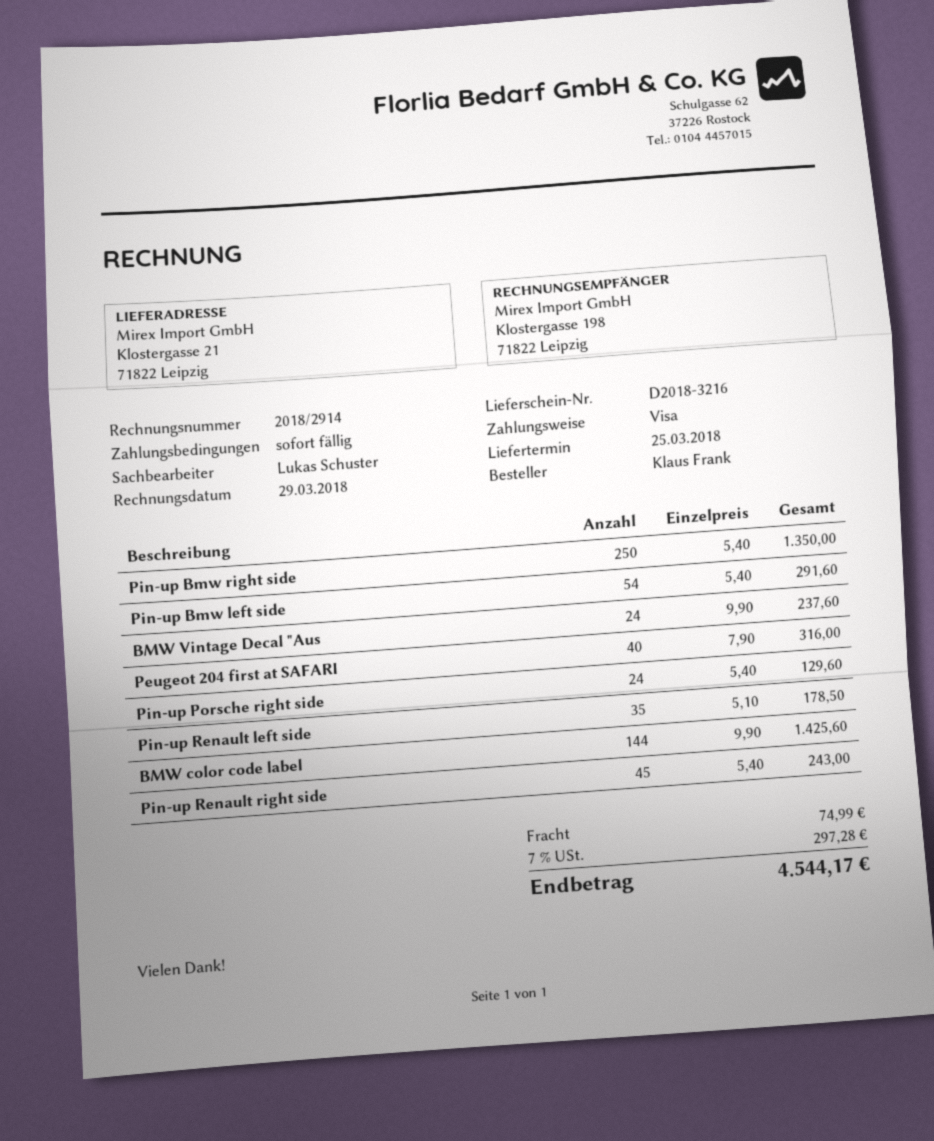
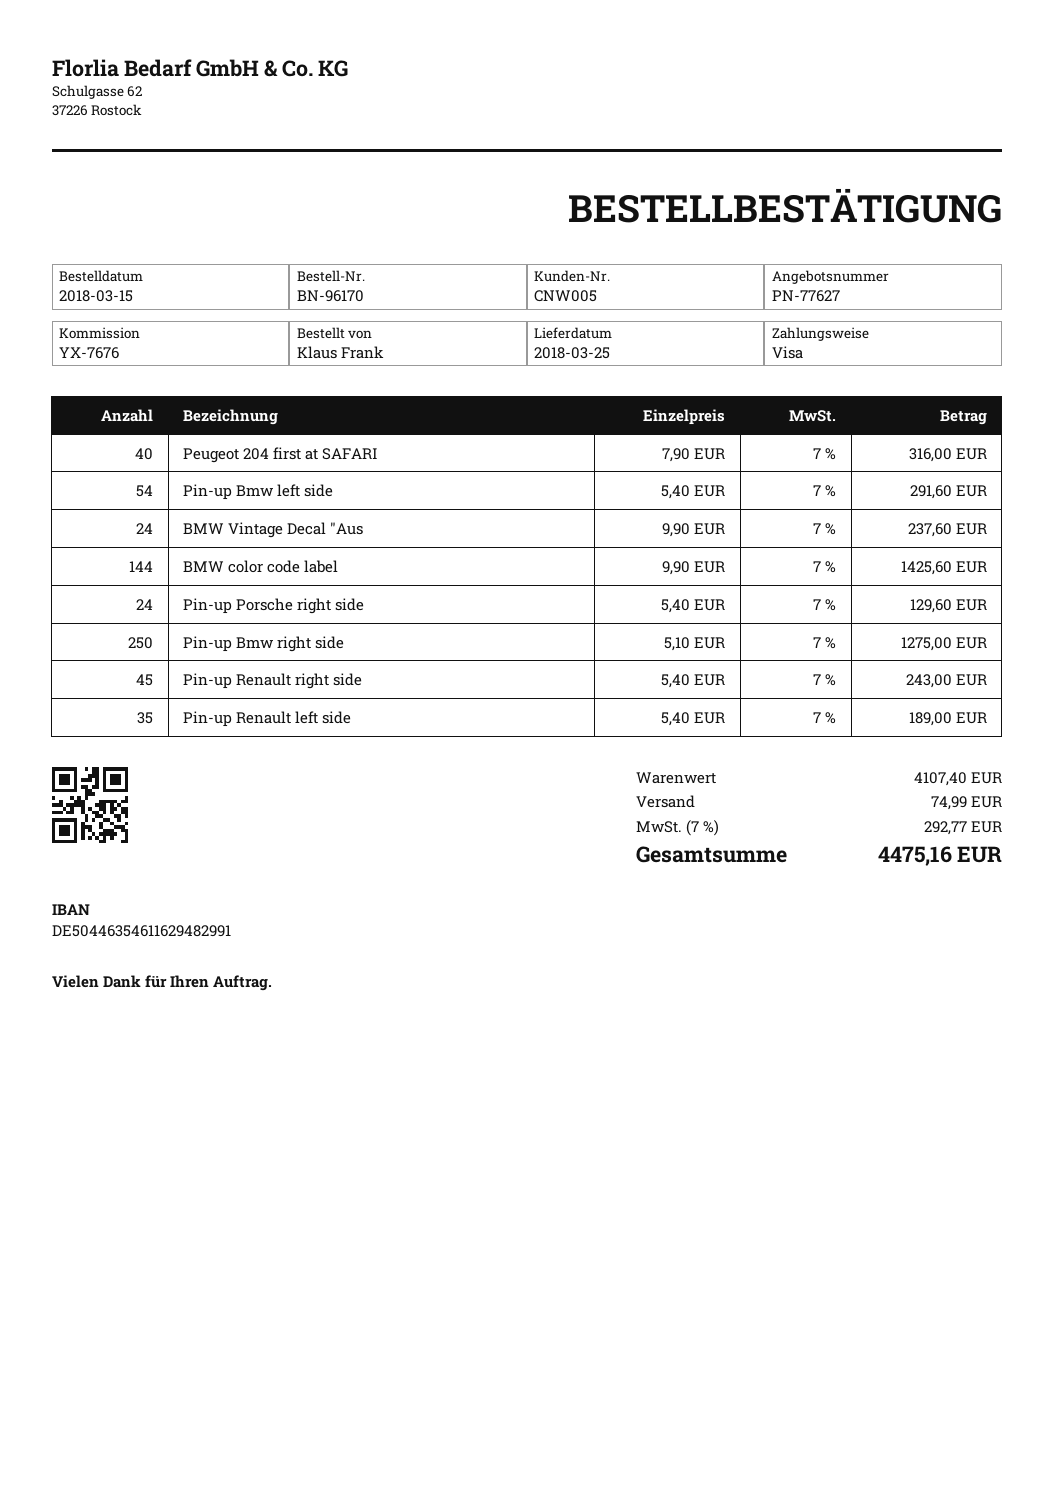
Pin-up Bmw right side: 250 x 5.40 = 1350.00 -> 250 x 5.10 = 1275.00
Pin-up Renault left side: 35 x 5.10 = 178.50 -> 35 x 5.40 = 189.00
tax: 7% = 297.28 -> 7% = 292.77
total: 4544.17 -> 4475.16

